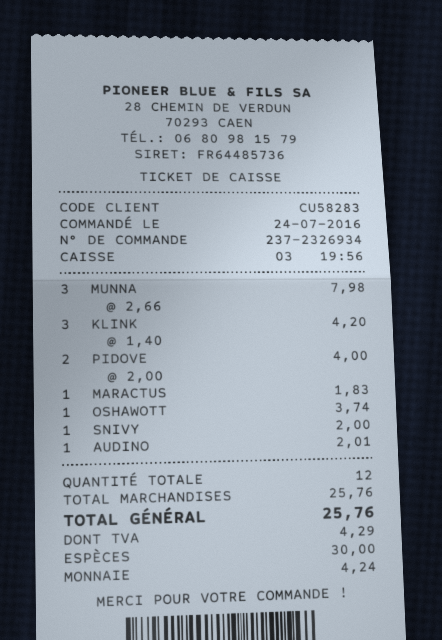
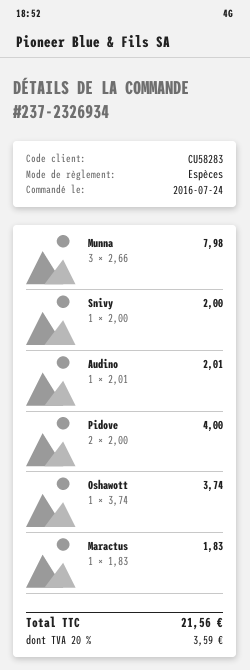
KLINK: 3 x 1.40 = 4.20 -> none
tax: 4.29 -> 3.59
total: 25.76 -> 21.56

